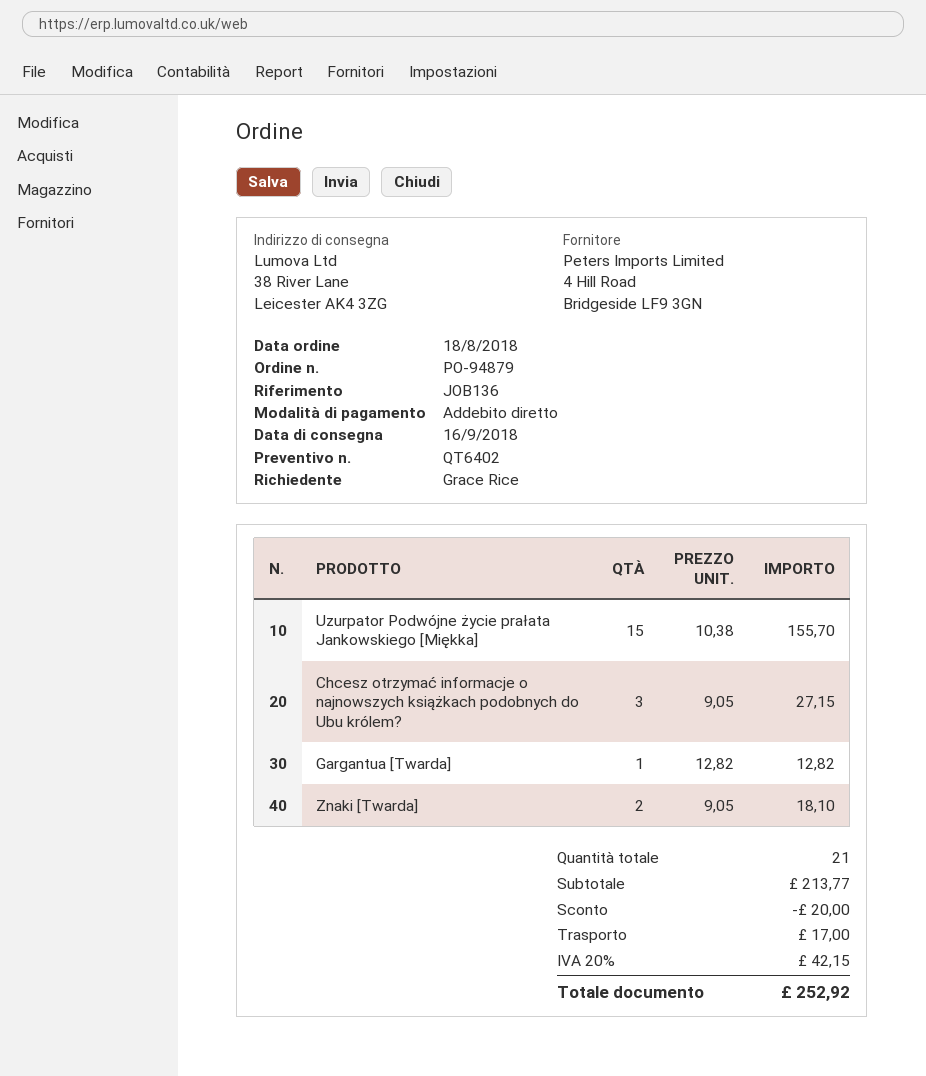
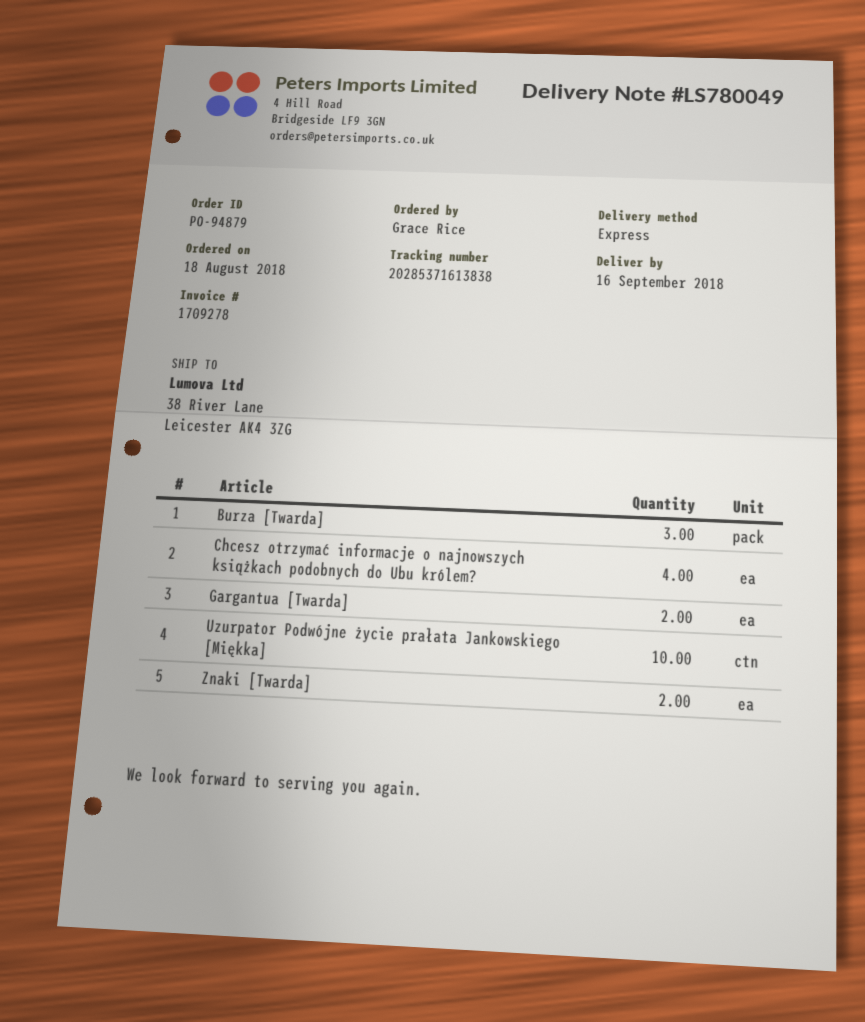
Uzurpator Podwójne życie prałata Jankowskiego [Miękka]: 15 -> 10
Chcesz otrzymać informacje o najnowszych książkach podobnych do Ubu królem?: 3 -> 4
Gargantua [Twarda]: 1 -> 2
Burza [Twarda]: none -> 3

